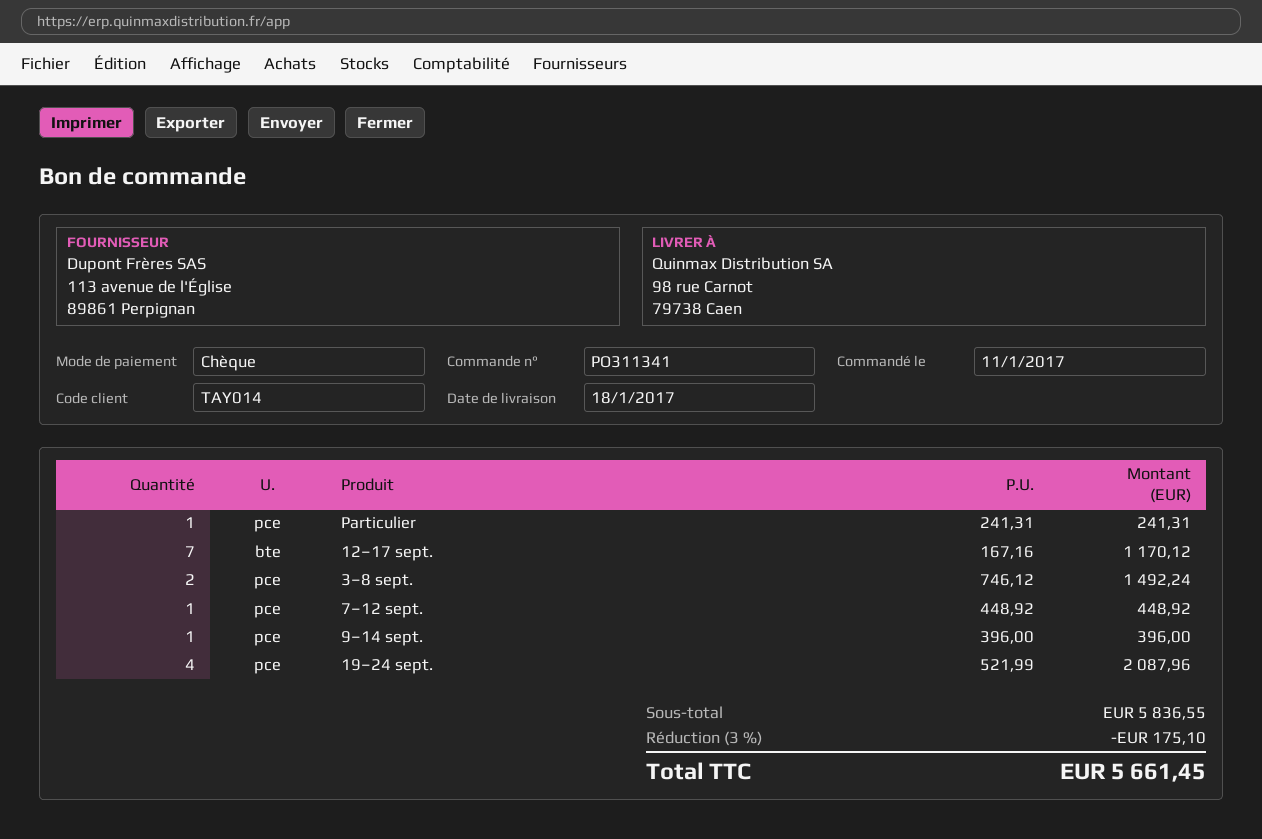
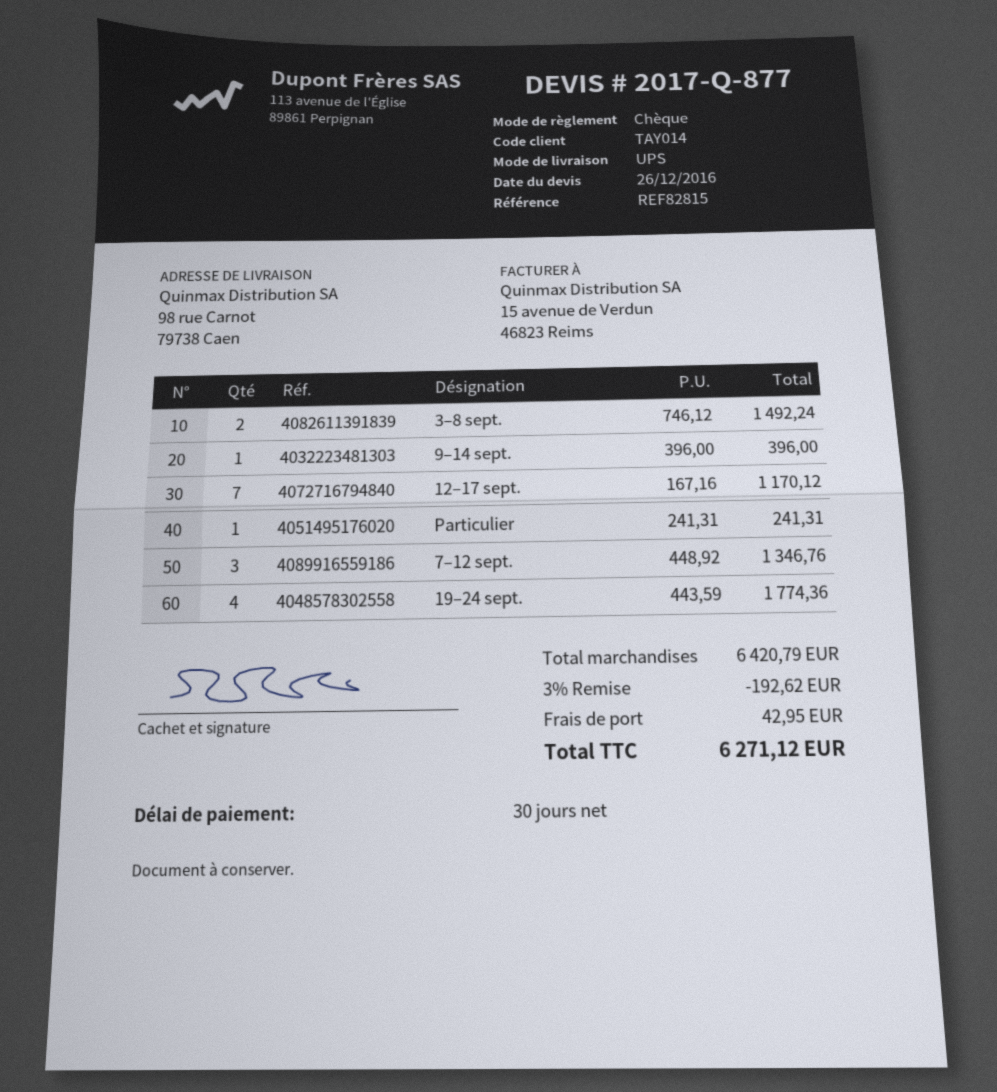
7–12 sept.: 1 x 448.92 = 448.92 -> 3 x 448.92 = 1346.76
19–24 sept.: 4 x 521.99 = 2087.96 -> 4 x 443.59 = 1774.36
subtotal: 5836.55 -> 6420.79
discount: 3% = 175.10 -> 3% = 192.62
shipping: none -> 42.95
total: 5661.45 -> 6271.12

